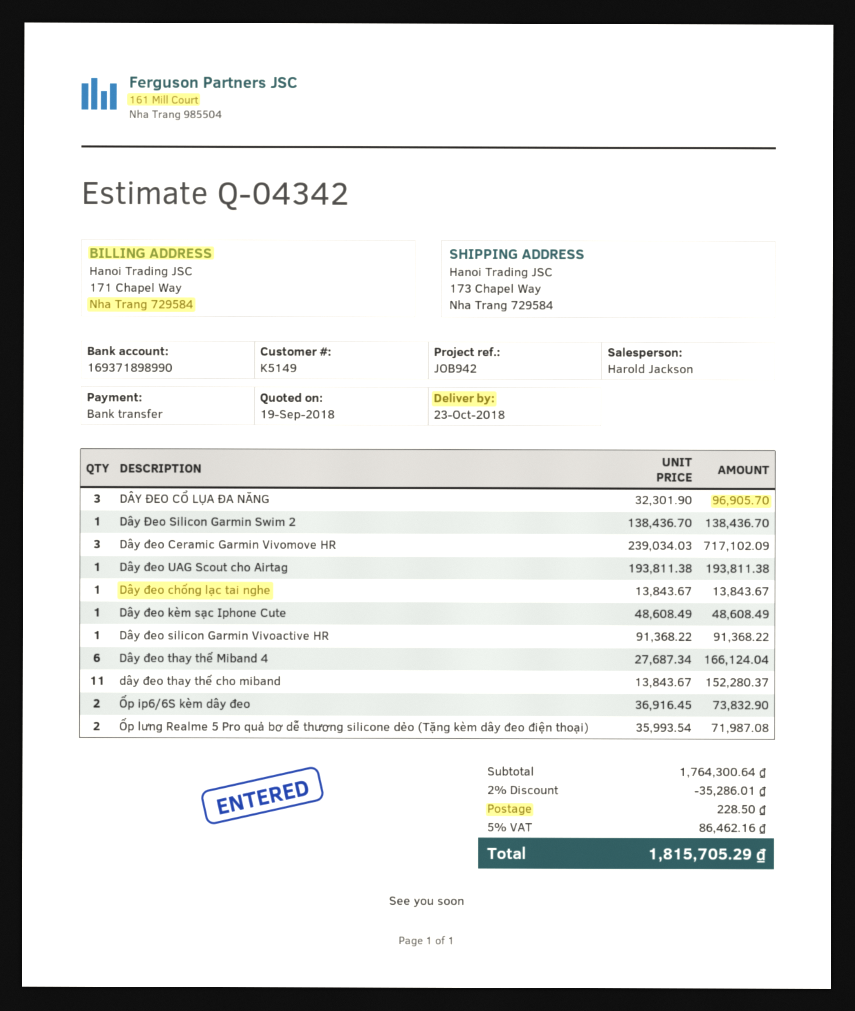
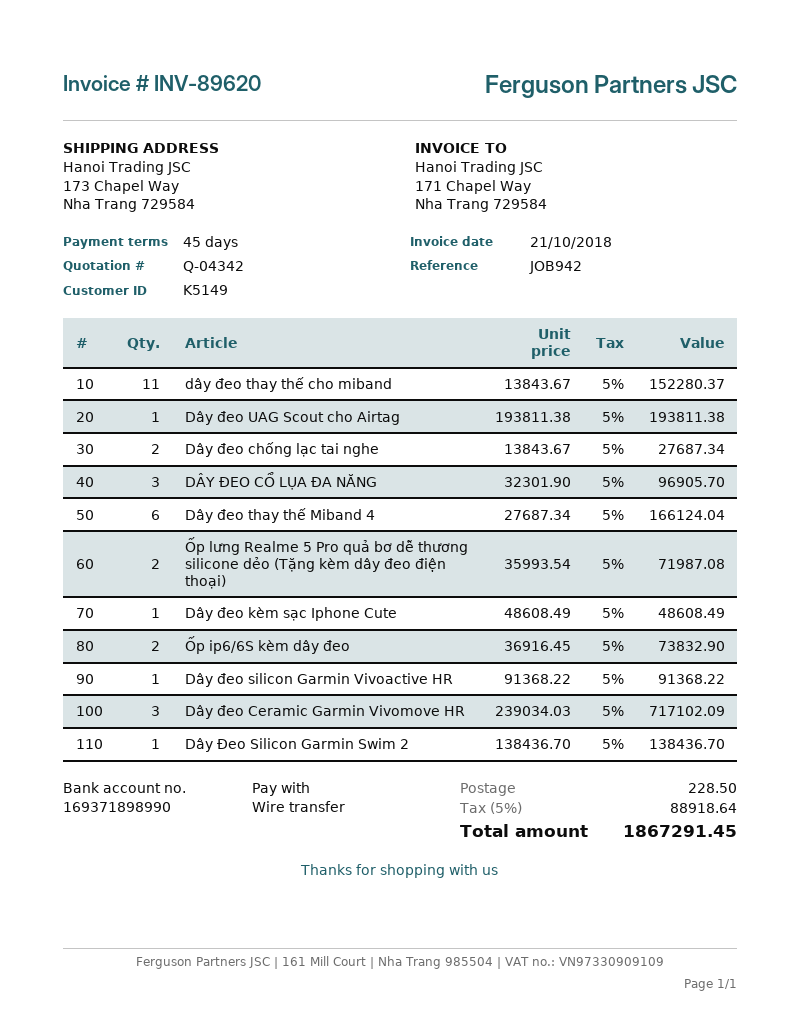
Dây đeo chống lạc tai nghe: 1 x 13843.67 = 13843.67 -> 2 x 13843.67 = 27687.34
discount: 2% = 35286.01 -> none
tax: 5% = 86462.16 -> 5% = 88918.64
total: 1815705.29 -> 1867291.45

